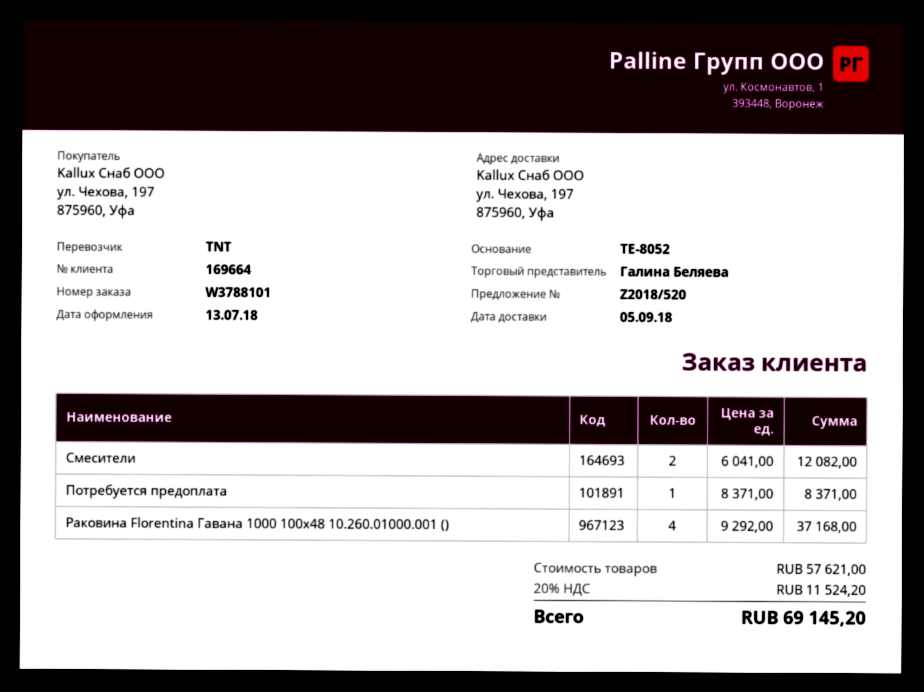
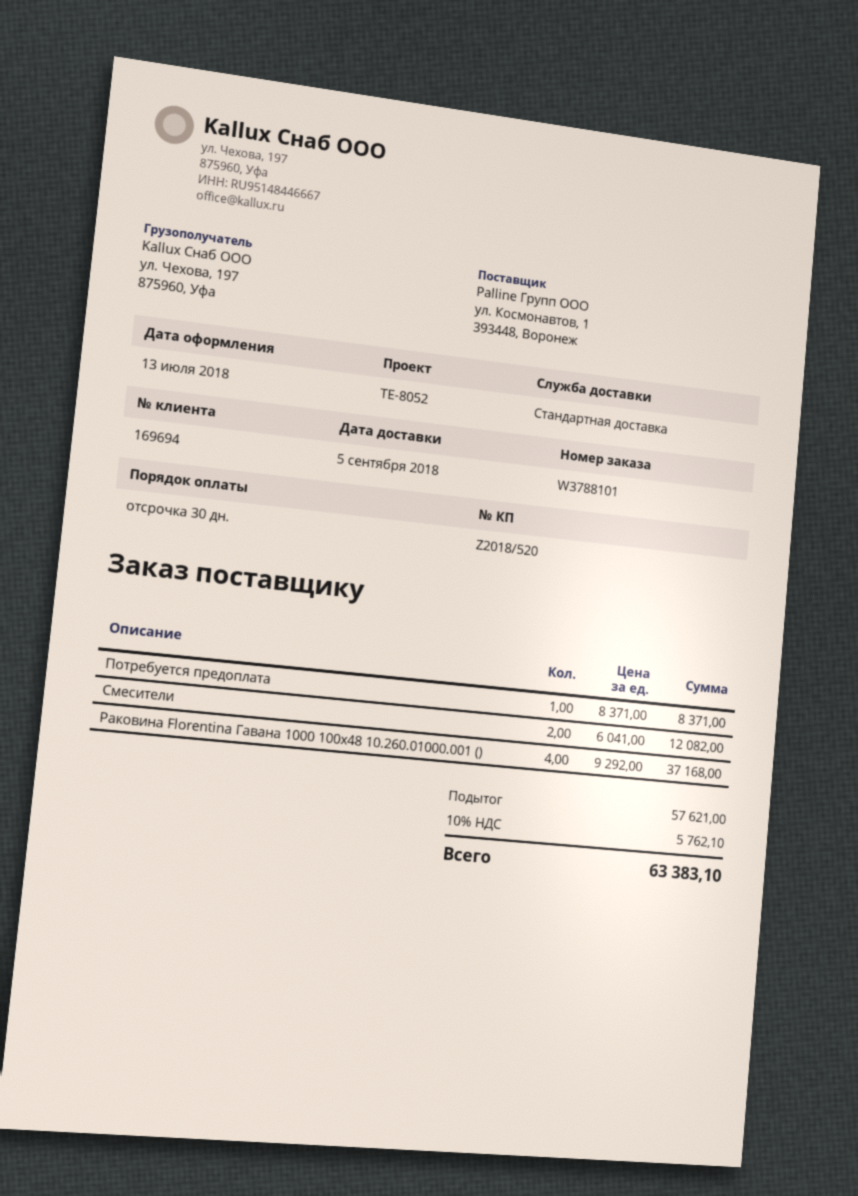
customer number: 169664 -> 169694
shipping method: TNT -> standard
tax: 20% = 11524.20 -> 10% = 5762.10
total: 69145.20 -> 63383.10

